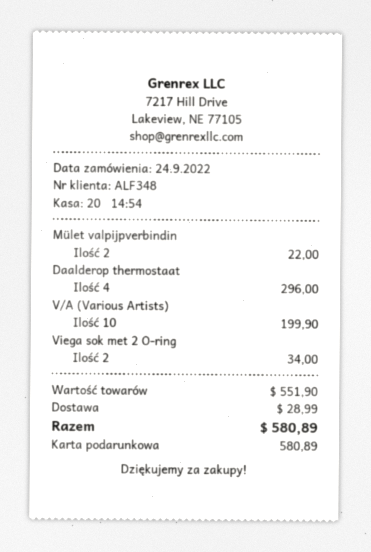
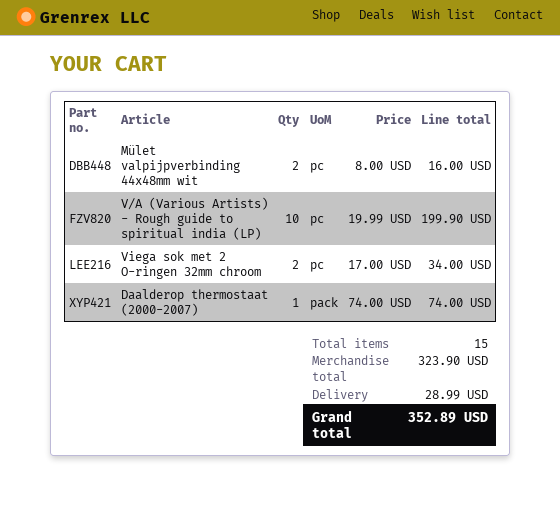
Mület valpijpverbindin: 2 for 22.00 -> 2 for 16.00
Daalderop thermostaat: 4 for 296.00 -> 1 for 74.00
subtotal: 551.90 -> 323.90
total: 580.89 -> 352.89

